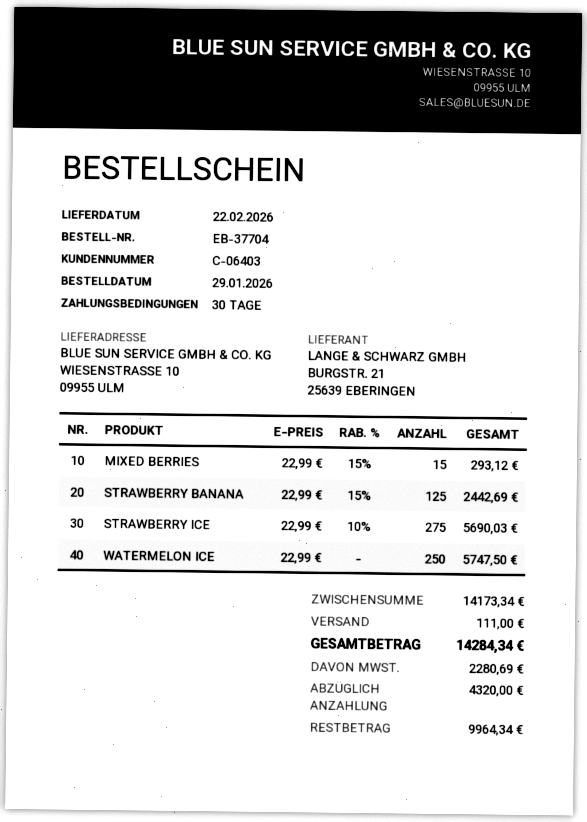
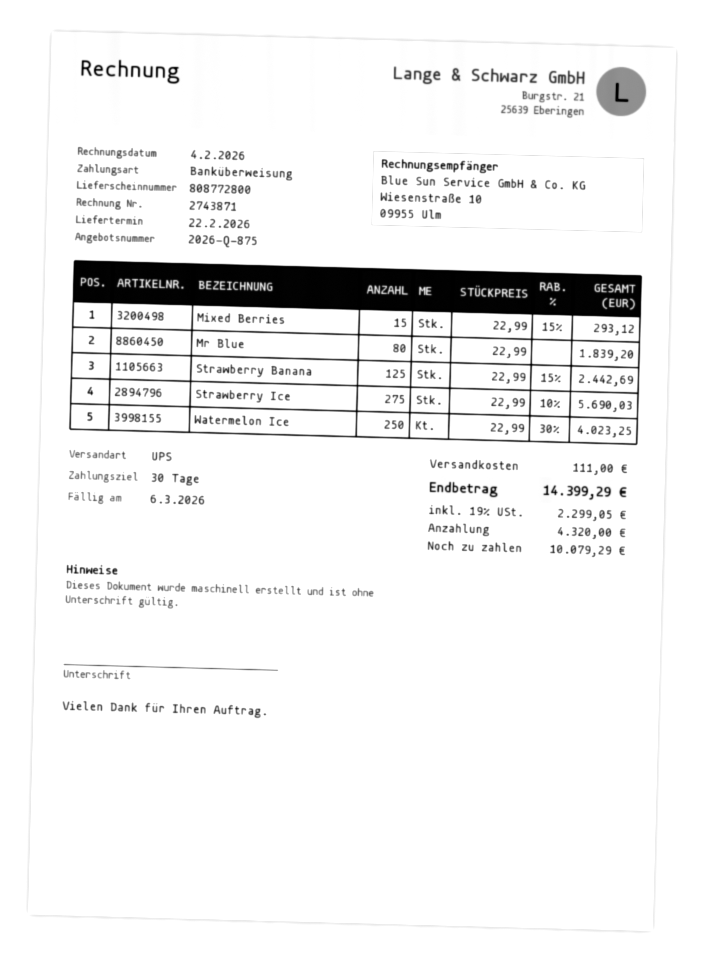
WATERMELON ICE: 250 x 22.99 = 5747.50 -> 250 x 22.99 - 30% = 4023.25
Mr Blue: none -> 80 x 22.99 = 1839.20
tax: 2280.69 -> 2299.05
total: 14284.34 -> 14399.29
balance: 9964.34 -> 10079.29

